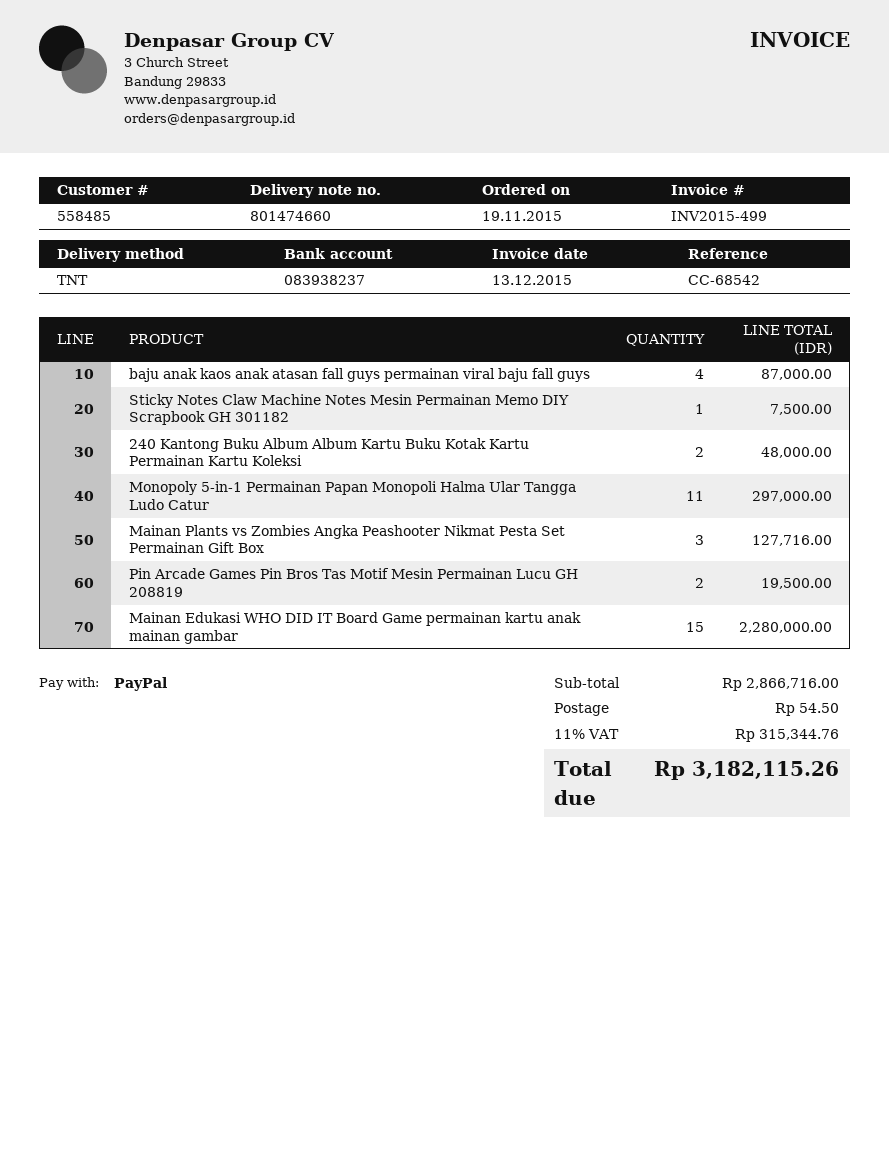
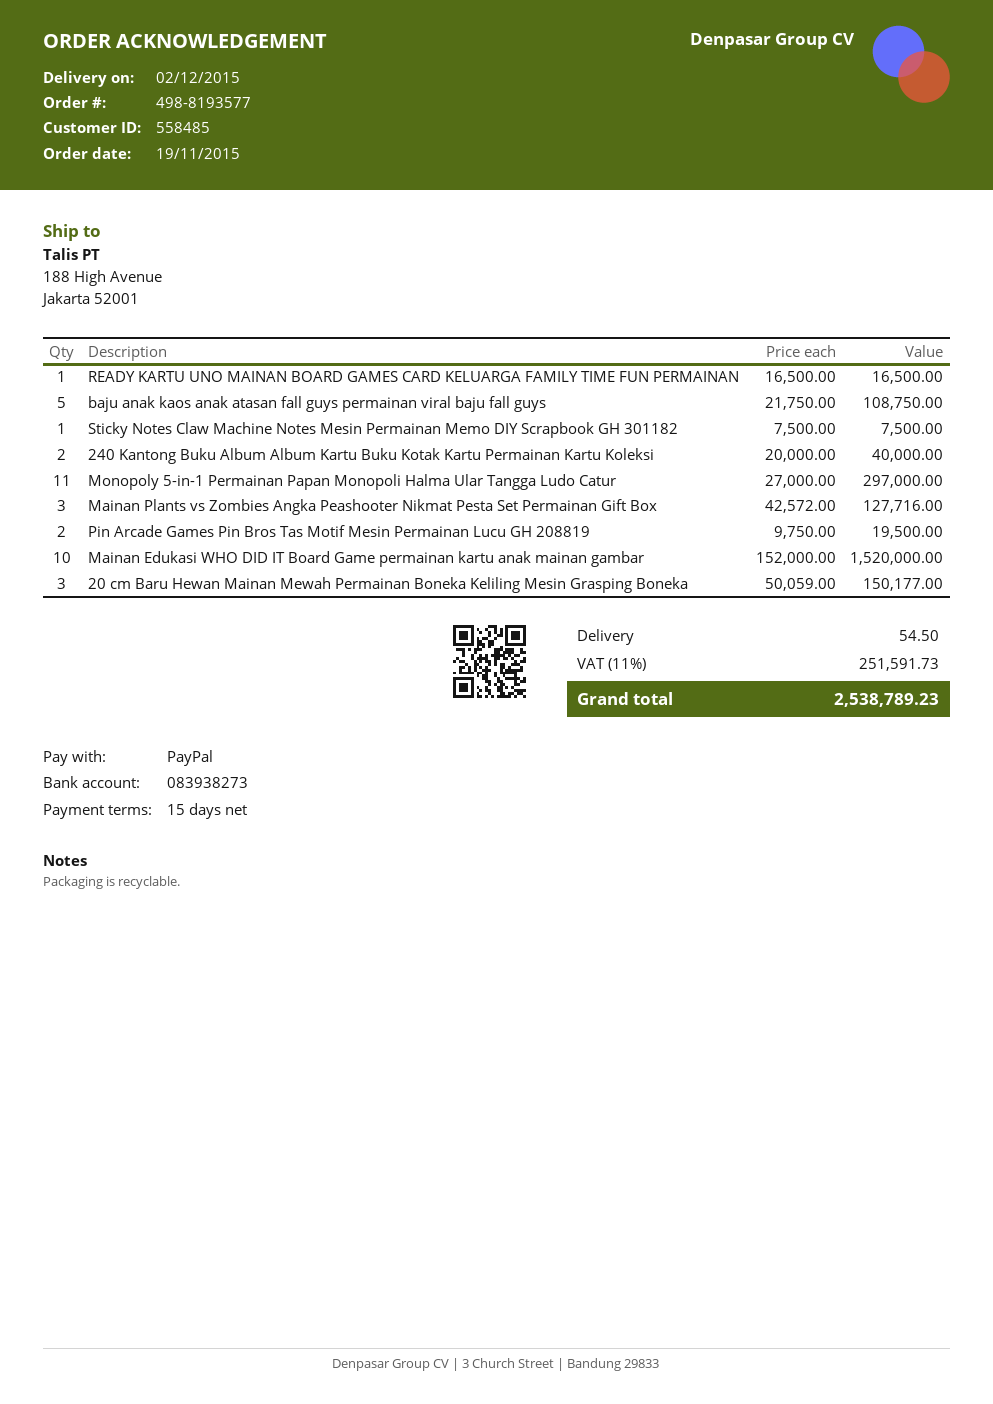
bank account: 083938237 -> 083938273
baju anak kaos anak atasan fall guys permainan viral baju fall guys: 4 for 87000.00 -> 5 for 108750.00
240 Kantong Buku Album Album Kartu Buku Kotak Kartu Permainan Kartu Koleksi: 2 for 48000.00 -> 2 for 40000.00
Mainan Edukasi WHO DID IT Board Game permainan kartu anak mainan gambar: 15 for 2280000.00 -> 10 for 1520000.00
READY KARTU UNO MAINAN BOARD GAMES CARD KELUARGA FAMILY TIME FUN PERMAINAN: none -> 1 for 16500.00
20 cm Baru Hewan Mainan Mewah Permainan Boneka Keliling Mesin Grasping Boneka: none -> 3 for 150177.00
tax: 11% = 315344.76 -> 11% = 251591.73
total: 3182115.26 -> 2538789.23

